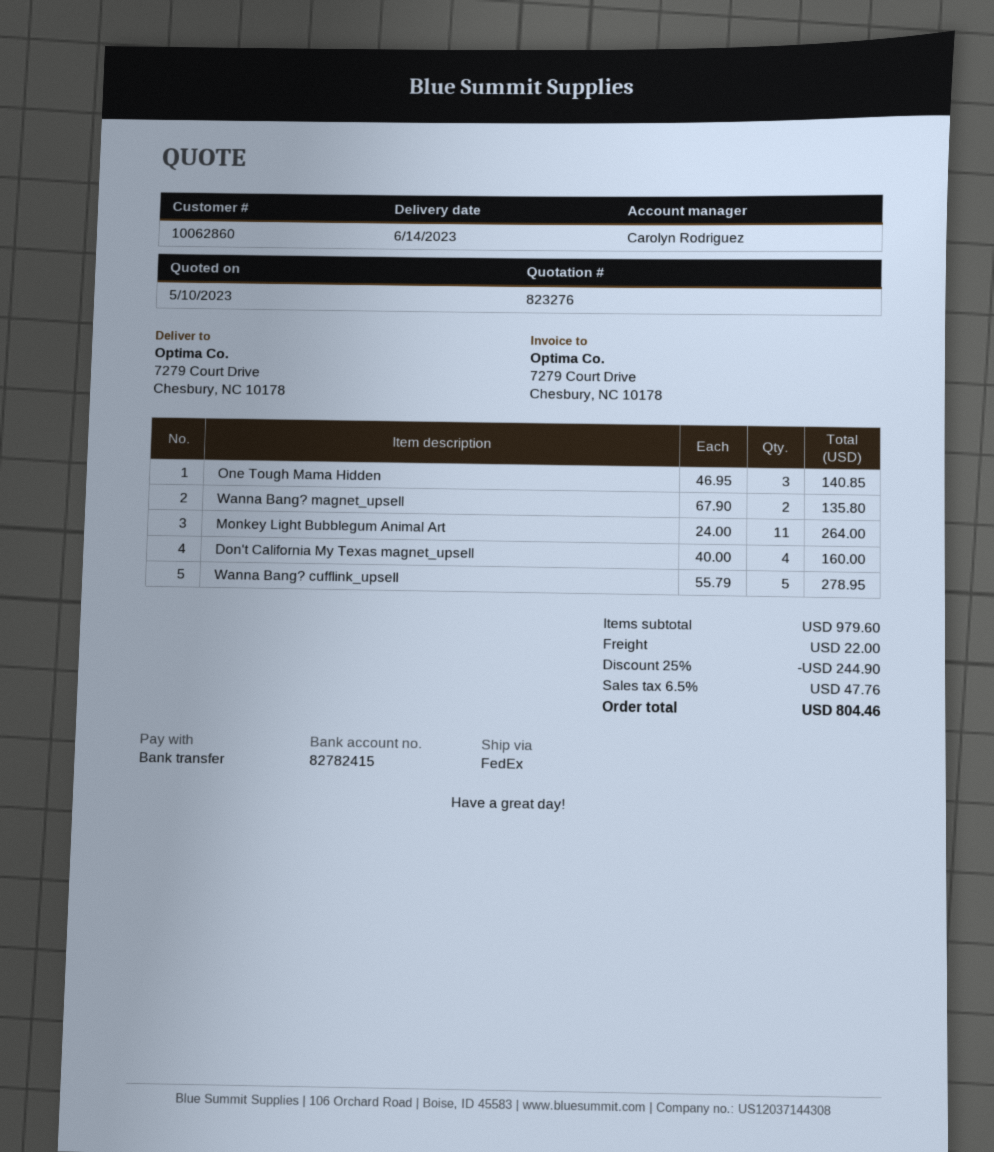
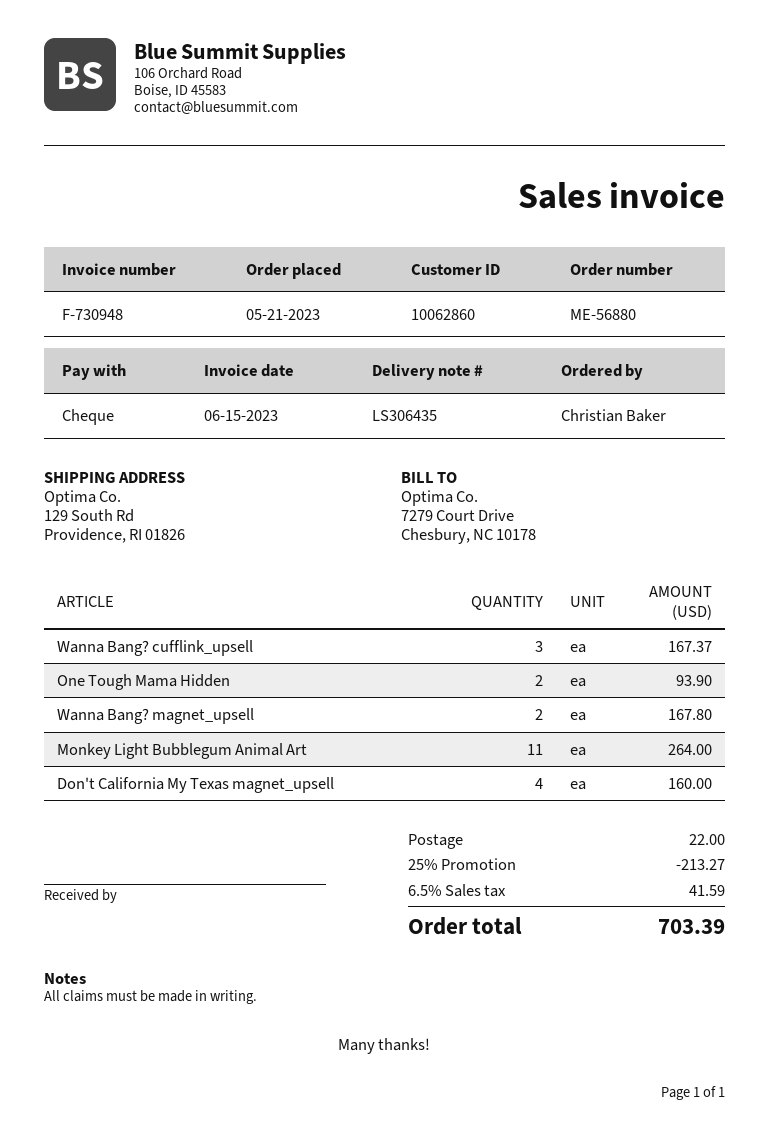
payment method: bank transfer -> cheque
ship to: 7279 Court Drive, Chesbury, NC 10178 -> 129 South Rd, Providence, RI 01826
One Tough Mama Hidden: 3 for 140.85 -> 2 for 93.90
Wanna Bang? magnet_upsell: 2 for 135.80 -> 2 for 167.80
Wanna Bang? cufflink_upsell: 5 for 278.95 -> 3 for 167.37
discount: 25% = 244.90 -> 25% = 213.27
tax: 6.5% = 47.76 -> 6.5% = 41.59
total: 804.46 -> 703.39

